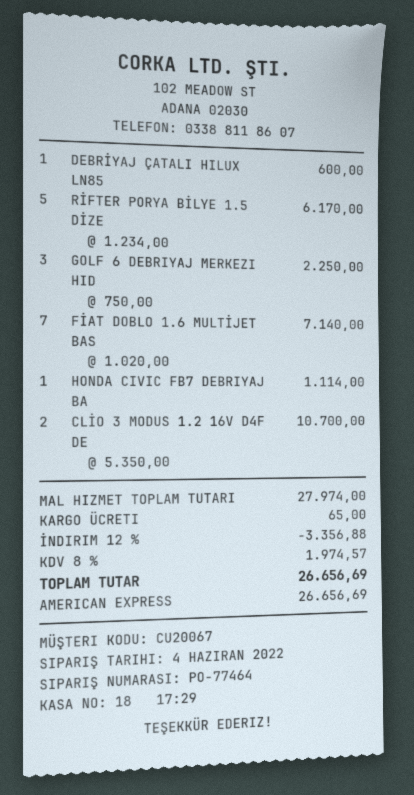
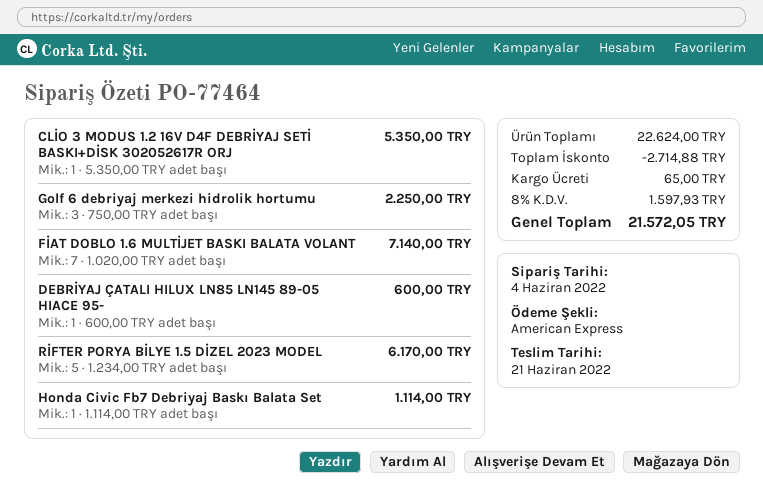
CLİO 3 MODUS 1.2 16V D4F DE: 2 x 5350.00 = 10700.00 -> 1 x 5350.00 = 5350.00
subtotal: 27974.00 -> 22624.00
discount: 3356.88 -> 2714.88
tax: 8% = 1974.57 -> 8% = 1597.93
total: 26656.69 -> 21572.05

